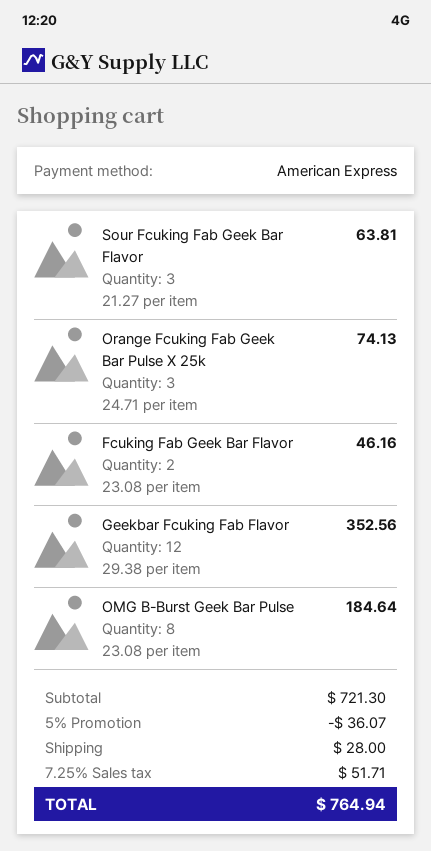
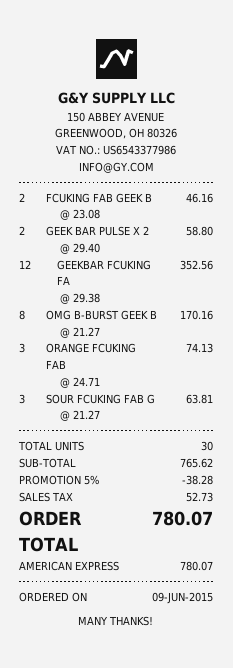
OMG B-Burst Geek Bar Pulse: 8 x 23.08 = 184.64 -> 8 x 21.27 = 170.16
GEEK BAR PULSE X 2: none -> 2 x 29.40 = 58.80
subtotal: 721.30 -> 765.62
discount: 5% = 36.07 -> 5% = 38.28
shipping: 28.00 -> none
tax: 51.71 -> 52.73
total: 764.94 -> 780.07

